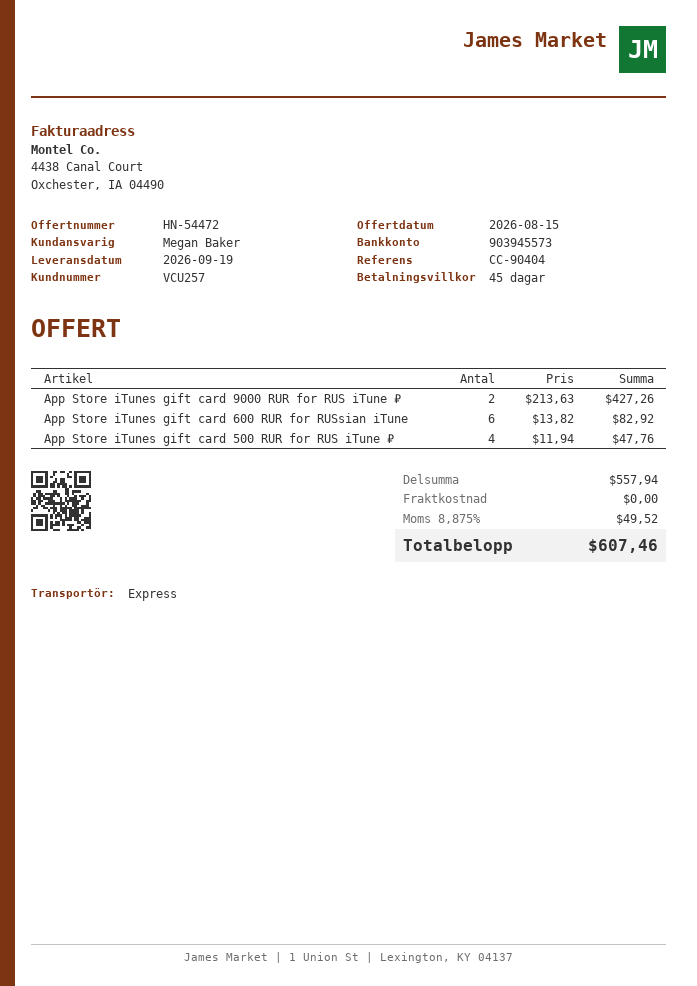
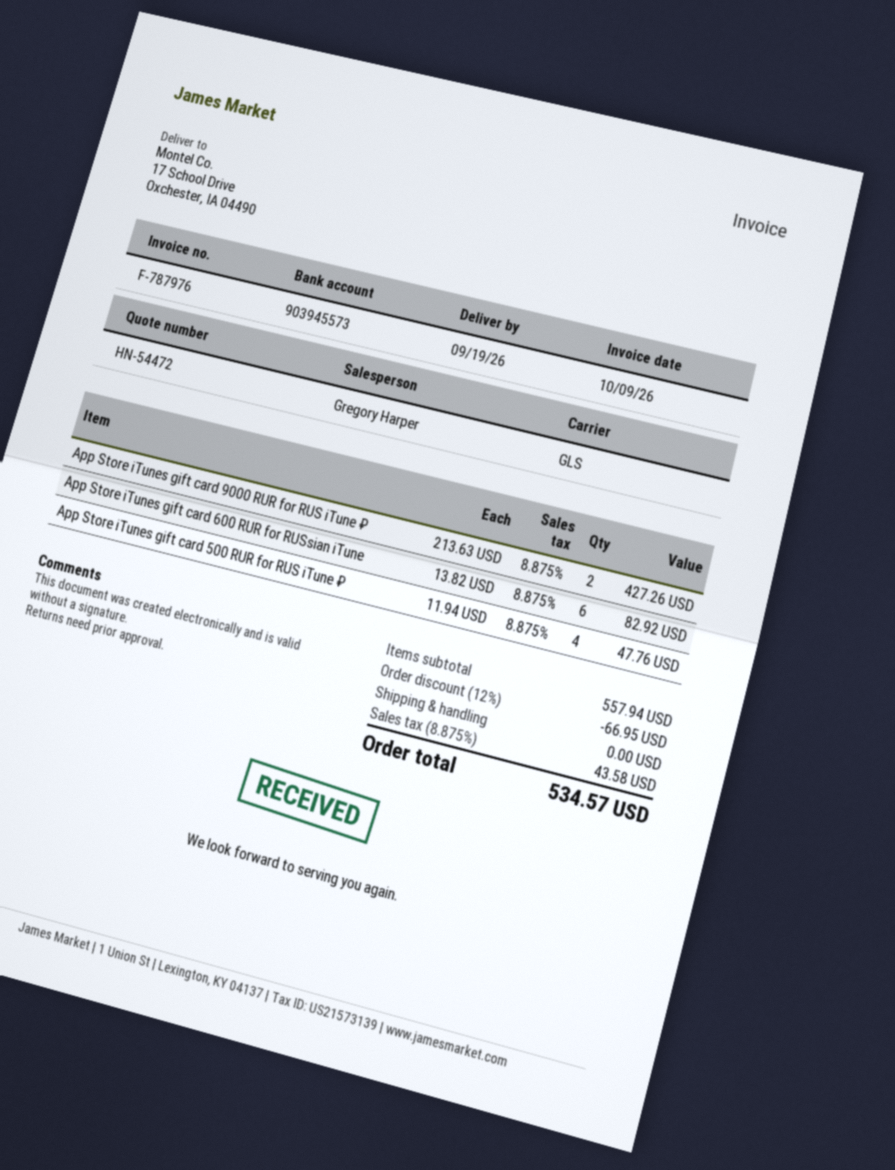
sales rep: Megan Baker -> Gregory Harper
shipping method: express -> GLS
discount: none -> 12% = 66.95
tax: 8.875% = 49.52 -> 8.875% = 43.58
total: 607.46 -> 534.57

